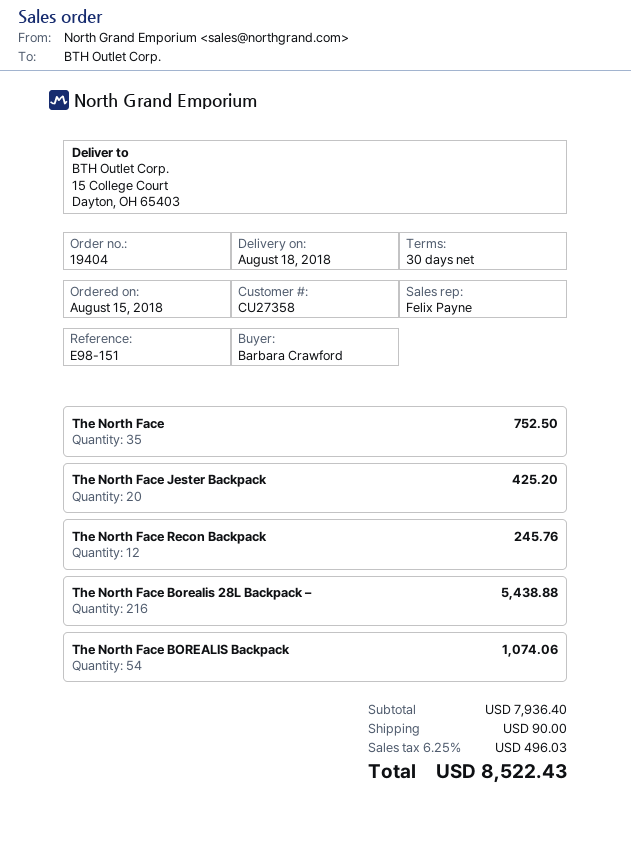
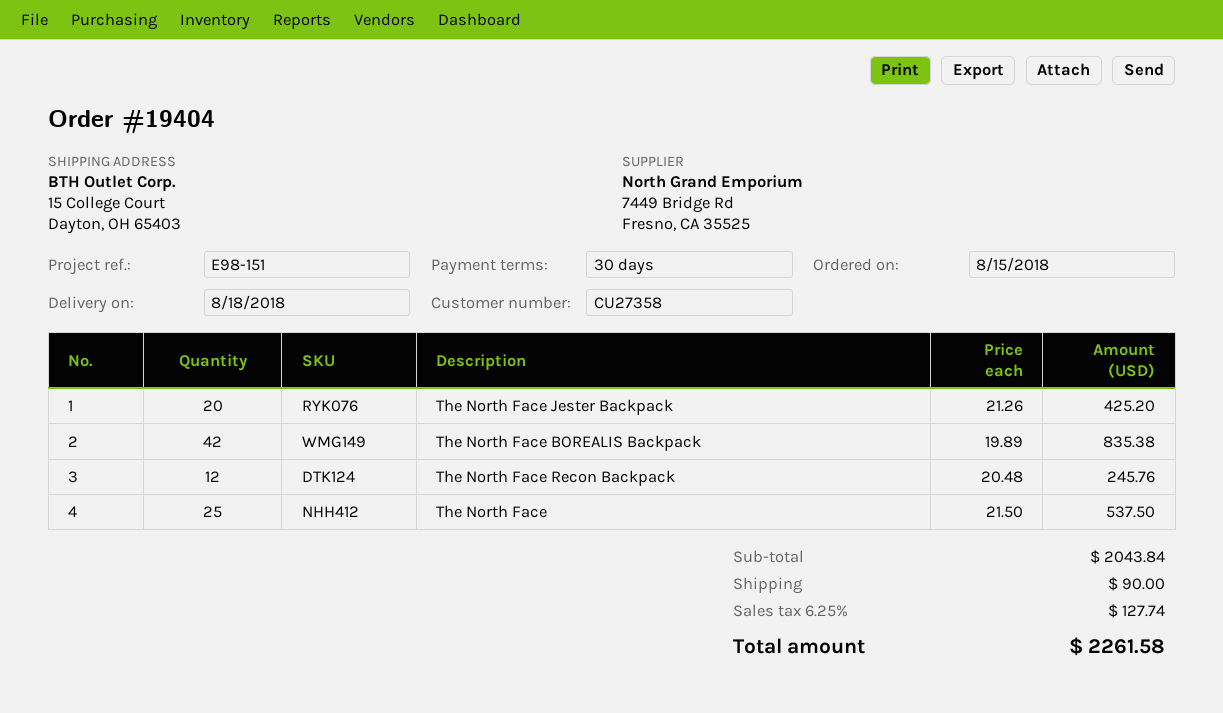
The North Face: 35 for 752.50 -> 25 for 537.50
The North Face Borealis 28L Backpack –: 216 for 5438.88 -> none
The North Face BOREALIS Backpack: 54 for 1074.06 -> 42 for 835.38
subtotal: 7936.40 -> 2043.84
tax: 6.25% = 496.03 -> 6.25% = 127.74
total: 8522.43 -> 2261.58

